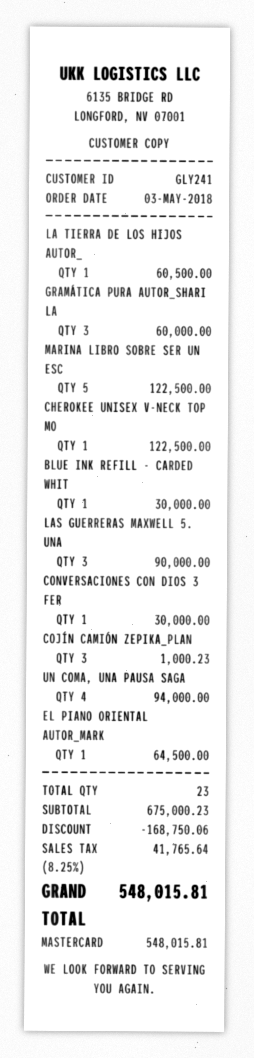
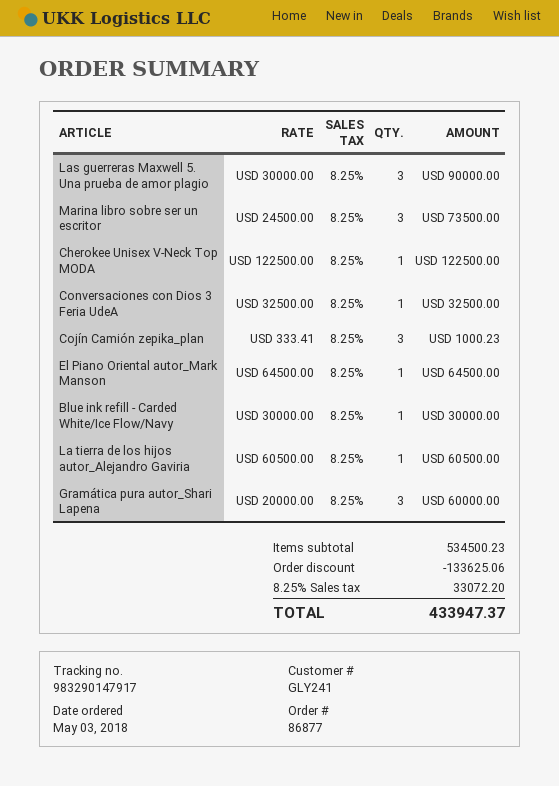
MARINA LIBRO SOBRE SER UN ESC: 5 for 122500.00 -> 3 for 73500.00
CONVERSACIONES CON DIOS 3 FER: 1 for 30000.00 -> 1 for 32500.00
UN COMA, UNA PAUSA SAGA: 4 for 94000.00 -> none
subtotal: 675000.23 -> 534500.23
discount: 168750.06 -> 133625.06
tax: 8.25% = 41765.64 -> 8.25% = 33072.20
total: 548015.81 -> 433947.37

